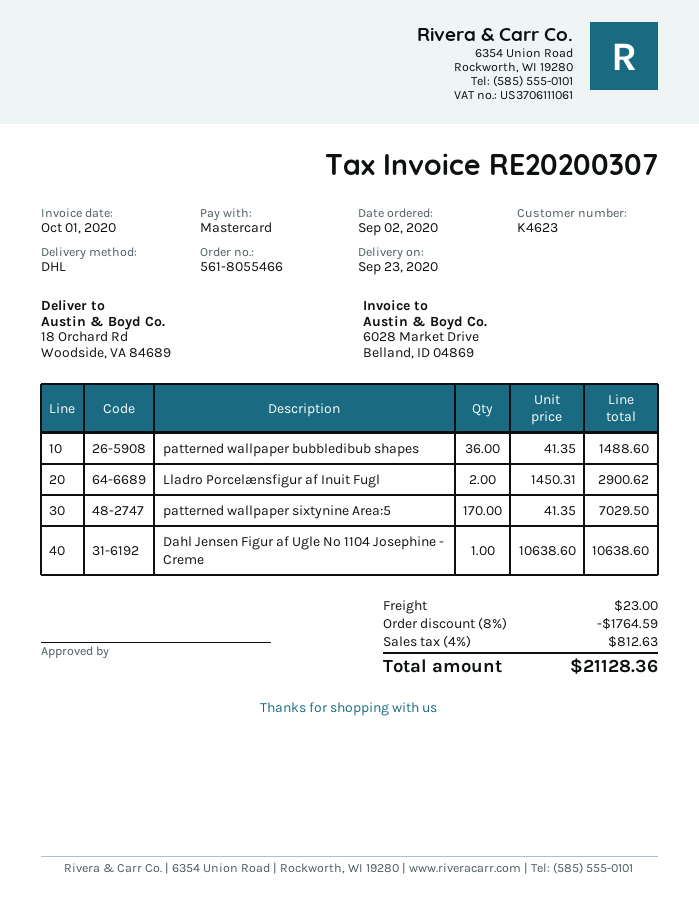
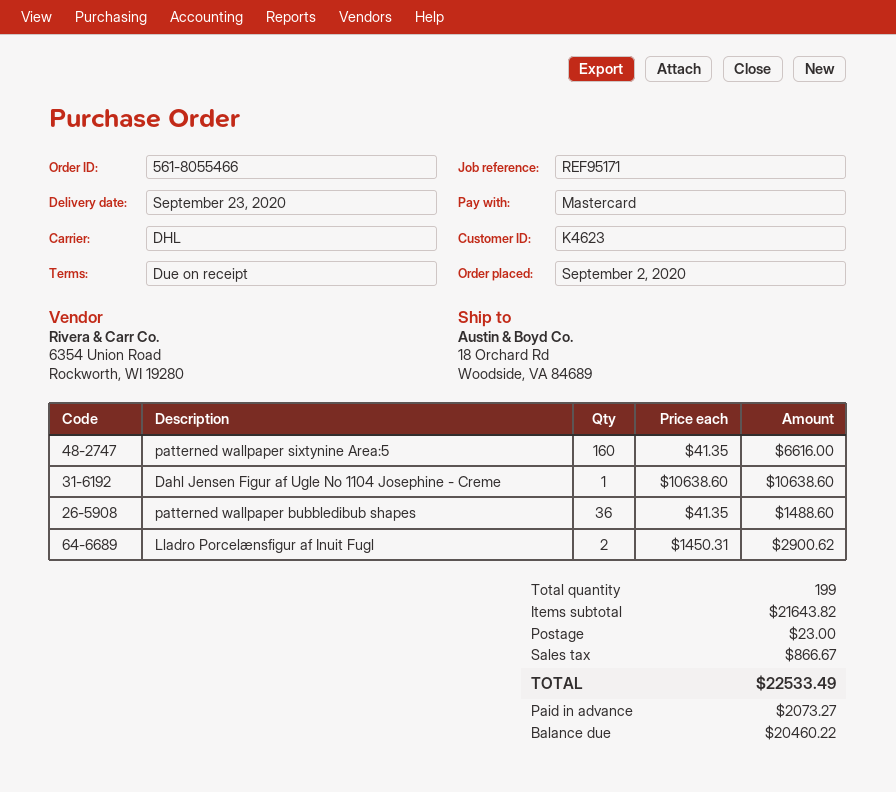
patterned wallpaper sixtynine Area:5: 170 x 41.35 = 7029.50 -> 160 x 41.35 = 6616.00
discount: 8% = 1764.59 -> none
tax: 812.63 -> 866.67
total: 21128.36 -> 22533.49

